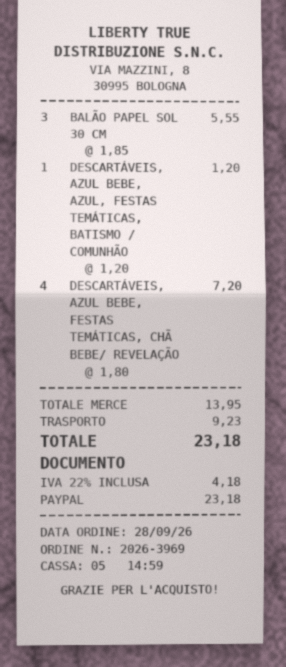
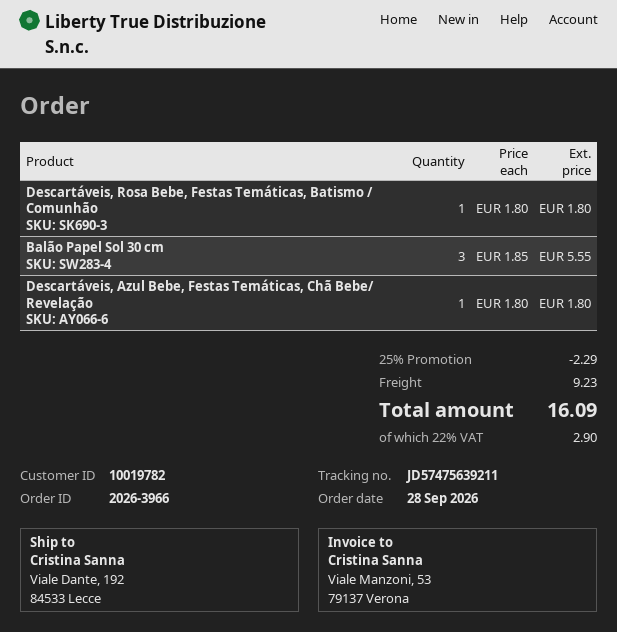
order number: 2026-3969 -> 2026-3966
DESCARTÁVEIS, AZUL BEBE, AZUL, FESTAS TEMÁTICAS, BATISMO / COMUNHÃO: 1 x 1.20 = 1.20 -> none
DESCARTÁVEIS, AZUL BEBE, FESTAS TEMÁTICAS, CHÃ BEBE/ REVELAÇÃO: 4 x 1.80 = 7.20 -> 1 x 1.80 = 1.80
Descartáveis, Rosa Bebe, Festas Temáticas, Batismo / Comunhão: none -> 1 x 1.80 = 1.80
discount: none -> 25% = 2.29
tax: 22% = 4.18 -> 22% = 2.90
total: 23.18 -> 16.09

